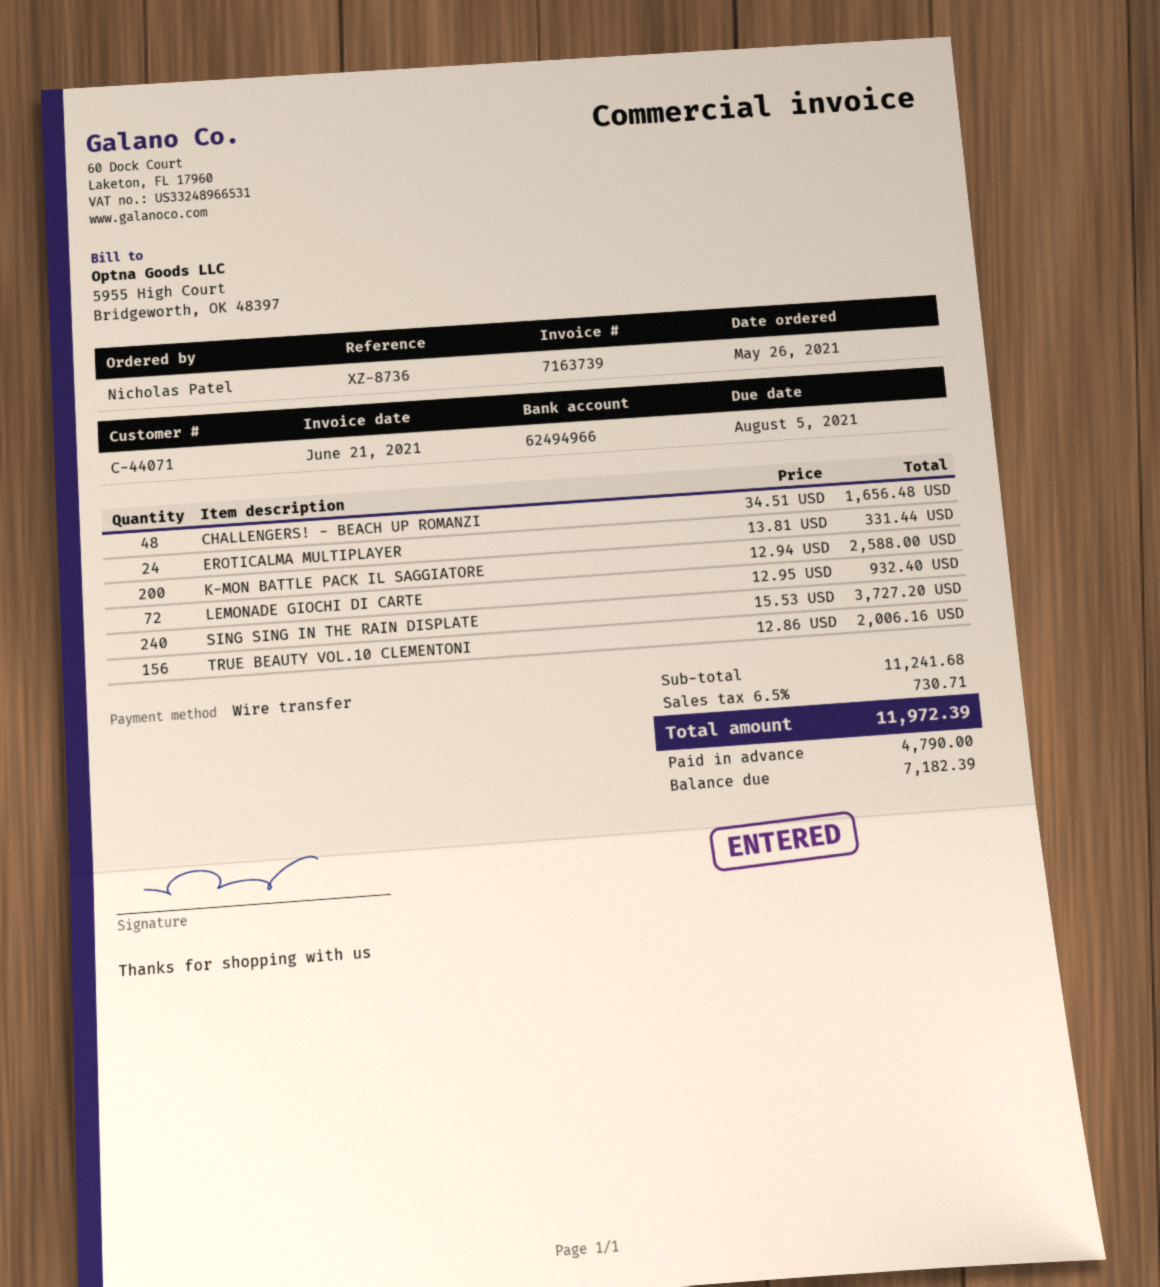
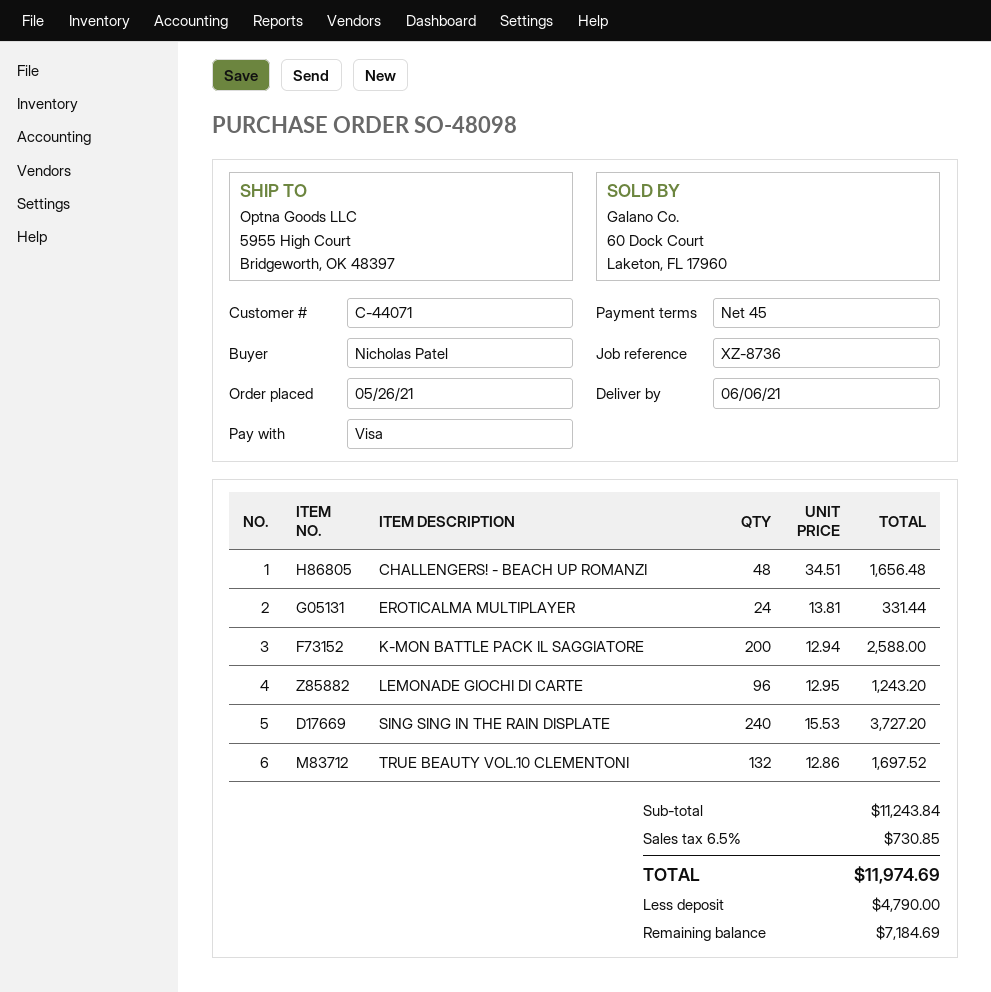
payment method: bank transfer -> Visa
LEMONADE GIOCHI DI CARTE: 72 x 12.95 = 932.40 -> 96 x 12.95 = 1243.20
TRUE BEAUTY VOL.10 CLEMENTONI: 156 x 12.86 = 2006.16 -> 132 x 12.86 = 1697.52
subtotal: 11241.68 -> 11243.84
tax: 6.5% = 730.71 -> 6.5% = 730.85
total: 11972.39 -> 11974.69
balance: 7182.39 -> 7184.69

